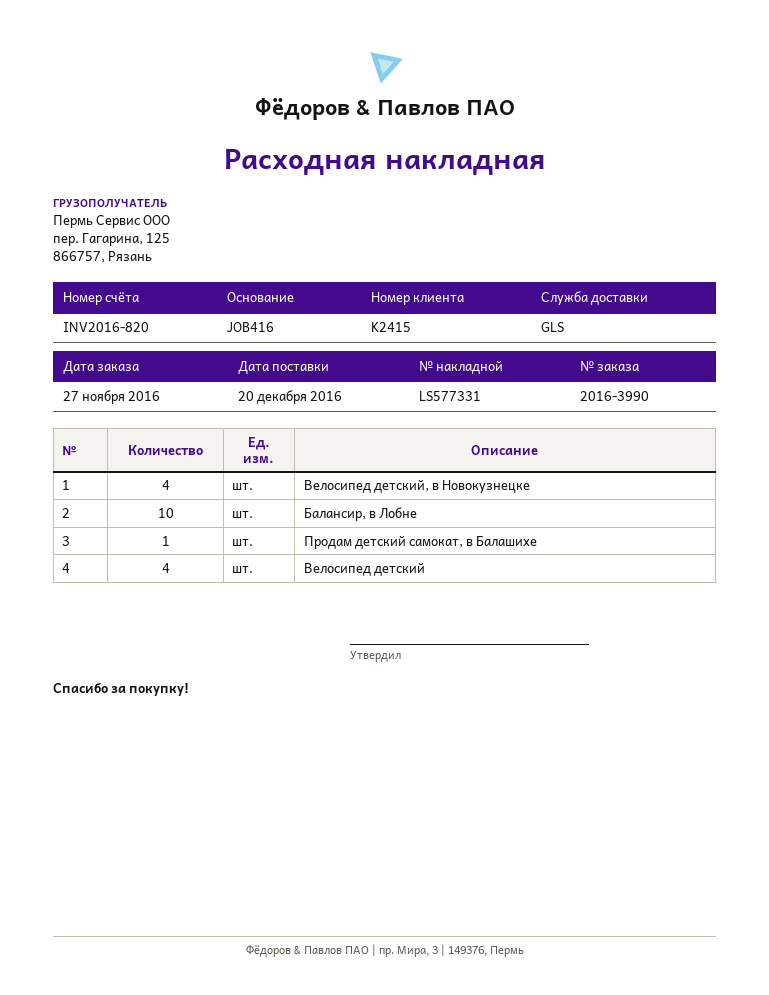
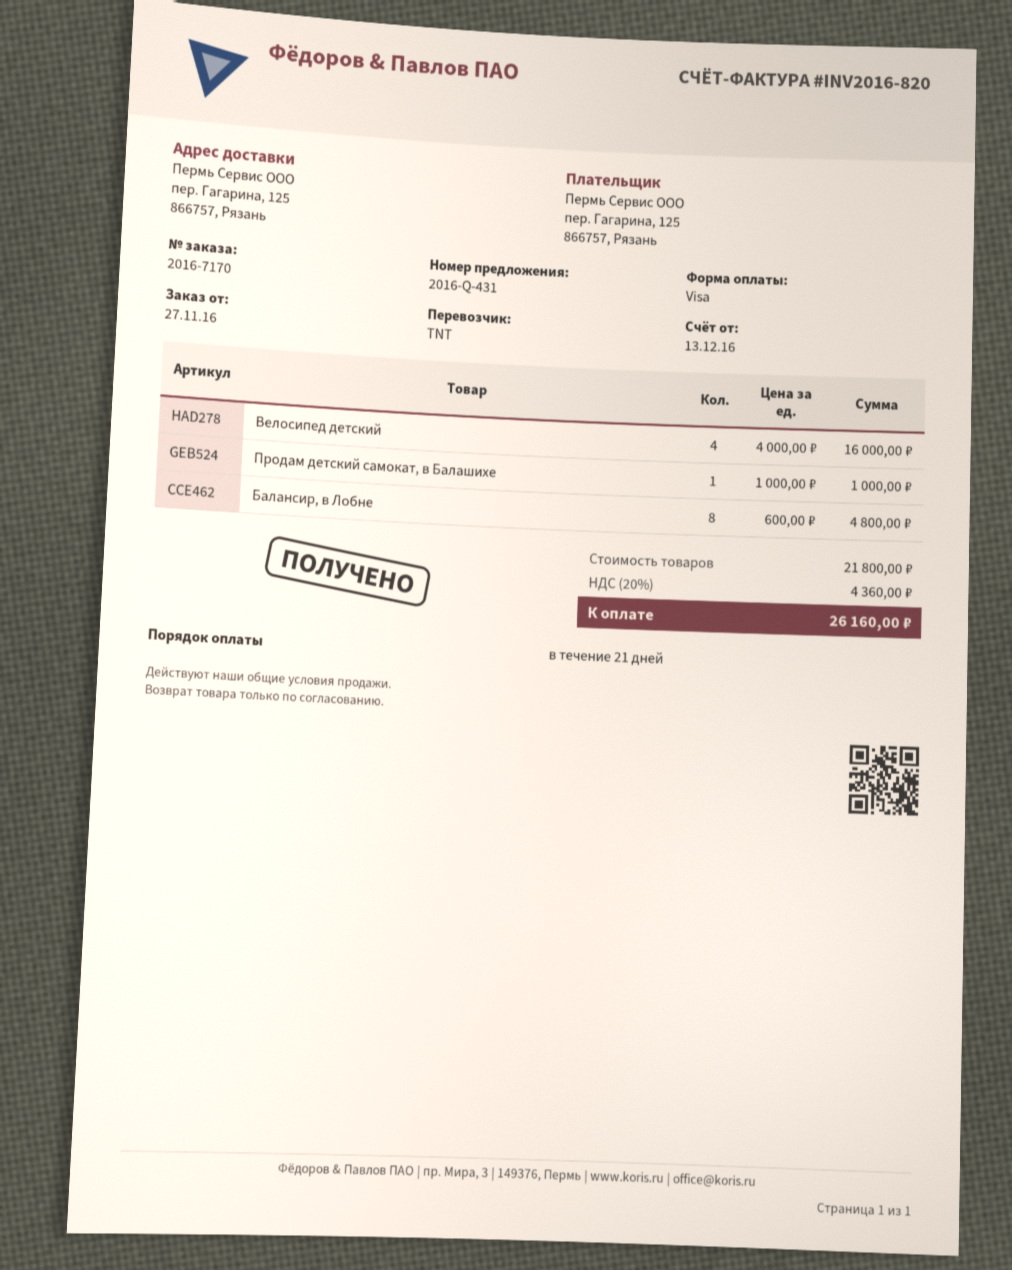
order number: 2016-3990 -> 2016-7170
shipping method: GLS -> TNT
Велосипед детский, в Новокузнецке: 4 -> none
Балансир, в Лобне: 10 -> 8

